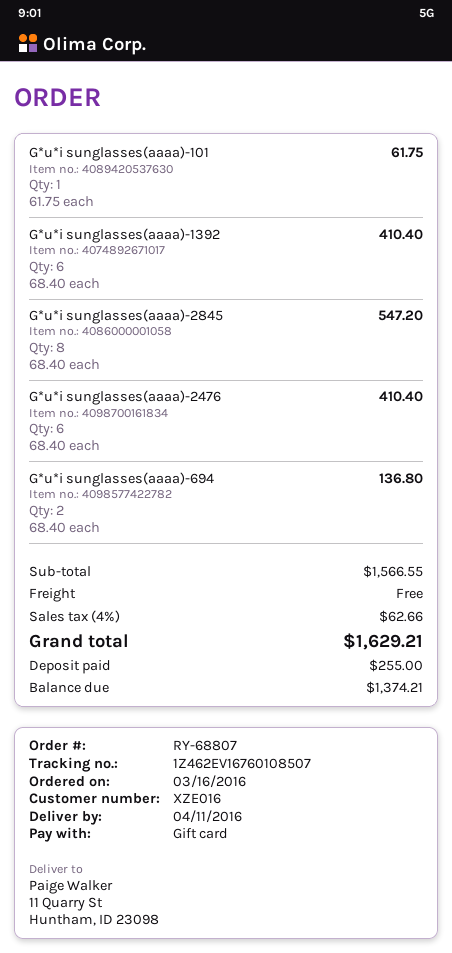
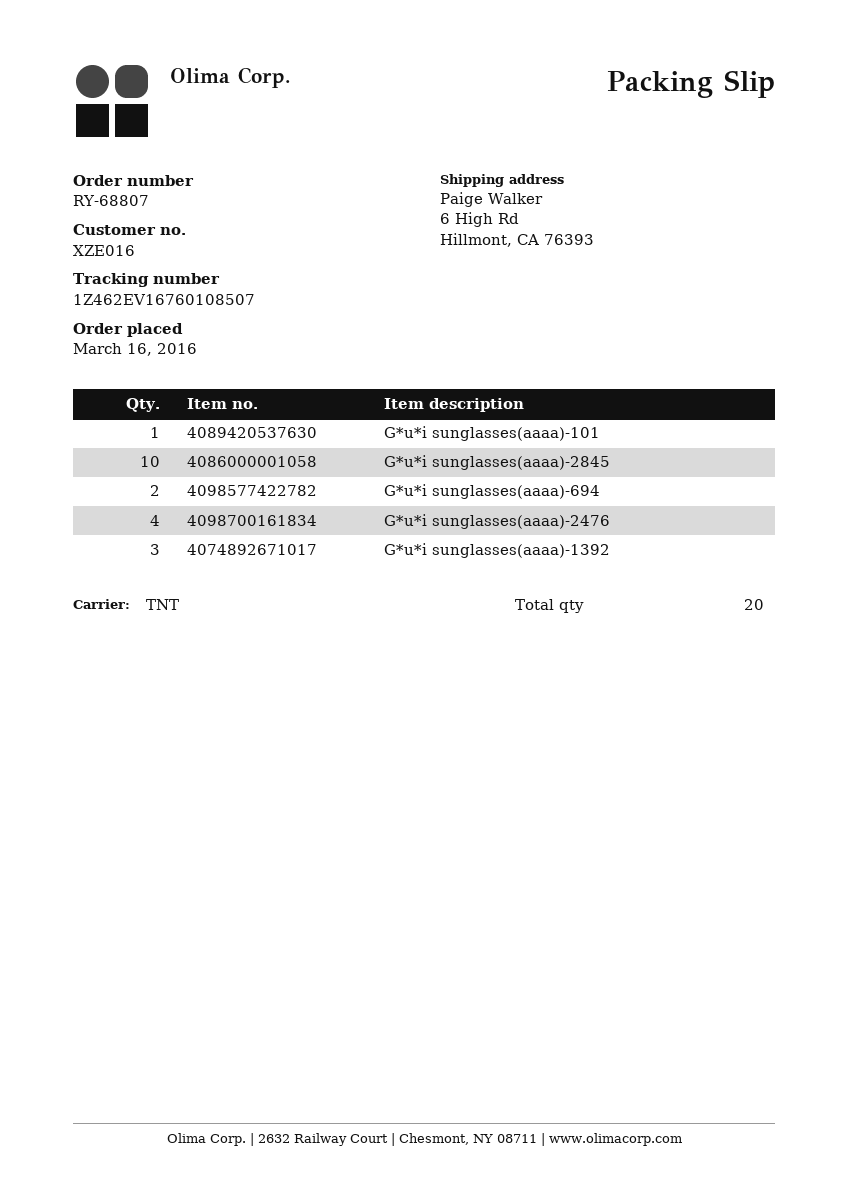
ship to: 11 Quarry St, Huntham, ID 23098 -> 6 High Rd, Hillmont, CA 76393
G*u*i sunglasses(aaaa)-1392: 6 -> 3
G*u*i sunglasses(aaaa)-2845: 8 -> 10
G*u*i sunglasses(aaaa)-2476: 6 -> 4

